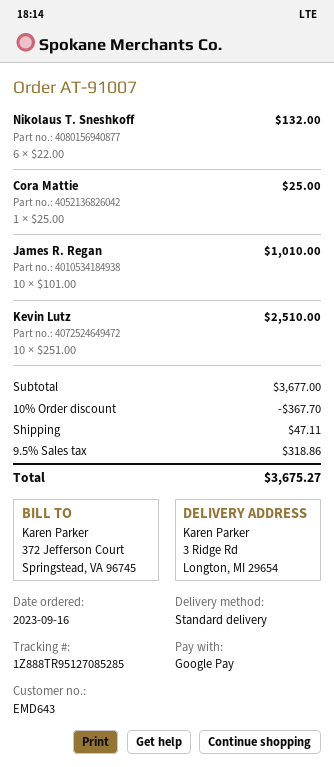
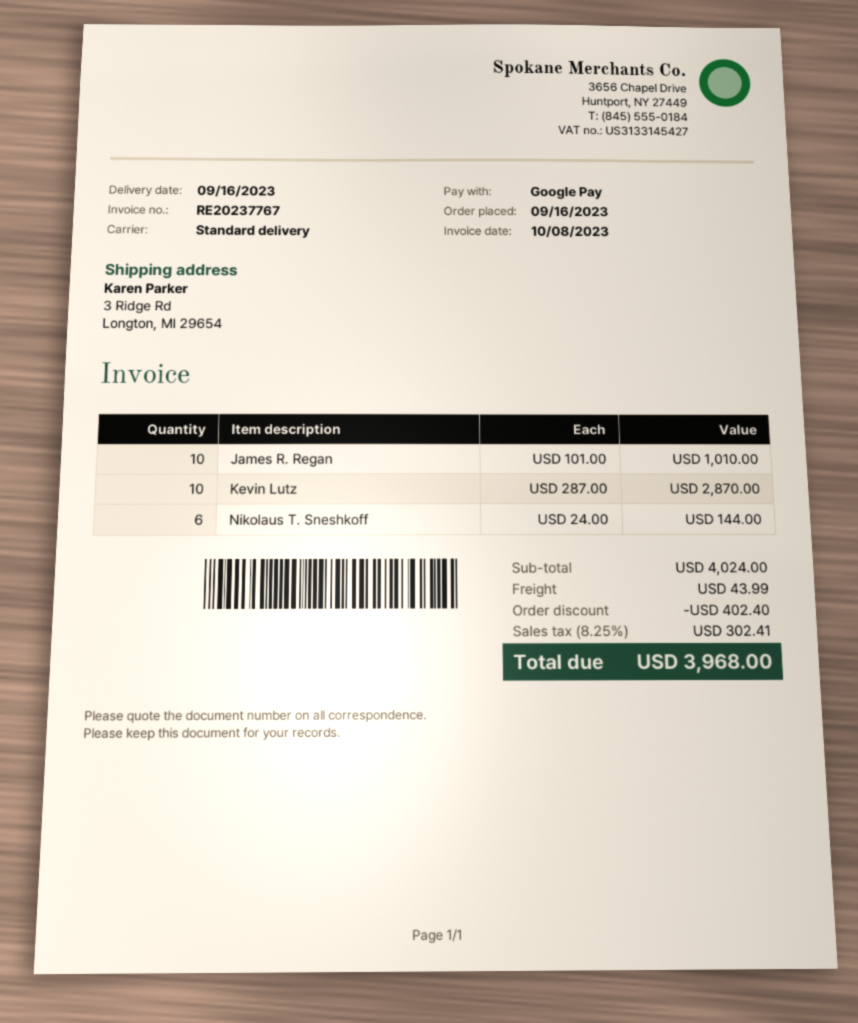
Nikolaus T. Sneshkoff: 6 x 22.00 = 132.00 -> 6 x 24.00 = 144.00
Cora Mattie: 1 x 25.00 = 25.00 -> none
Kevin Lutz: 10 x 251.00 = 2510.00 -> 10 x 287.00 = 2870.00
subtotal: 3677.00 -> 4024.00
discount: 367.70 -> 402.40
shipping: 47.11 -> 43.99
tax: 9.5% = 318.86 -> 8.25% = 302.41
total: 3675.27 -> 3968.00

